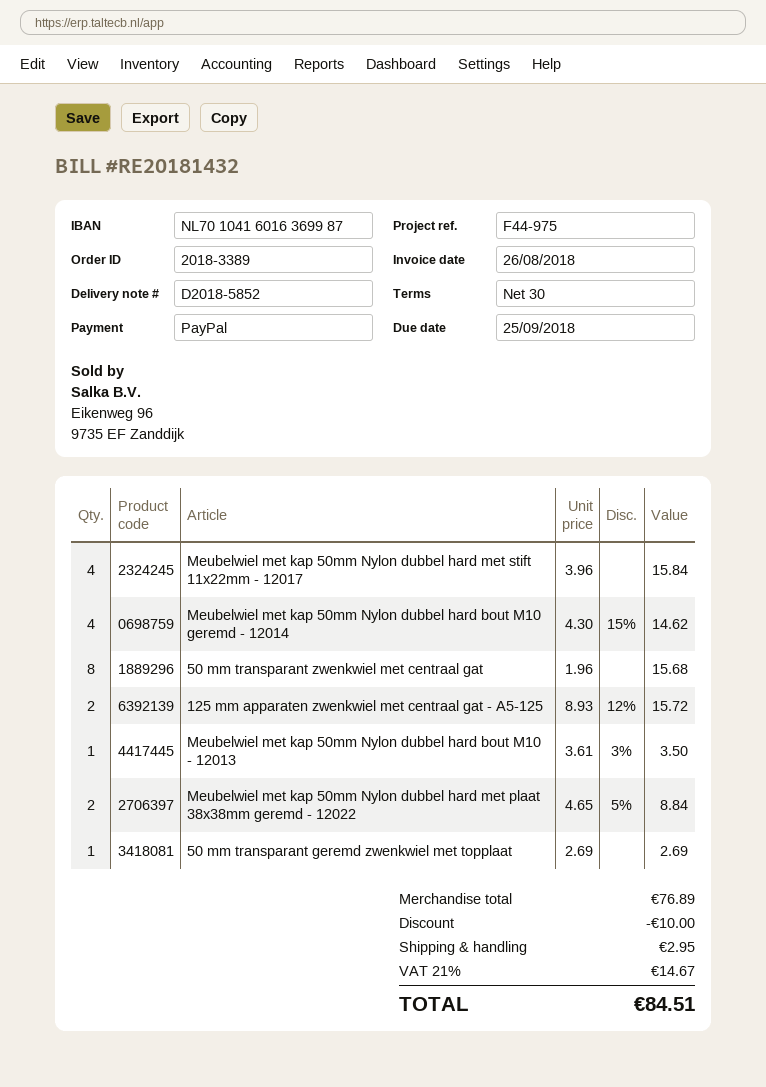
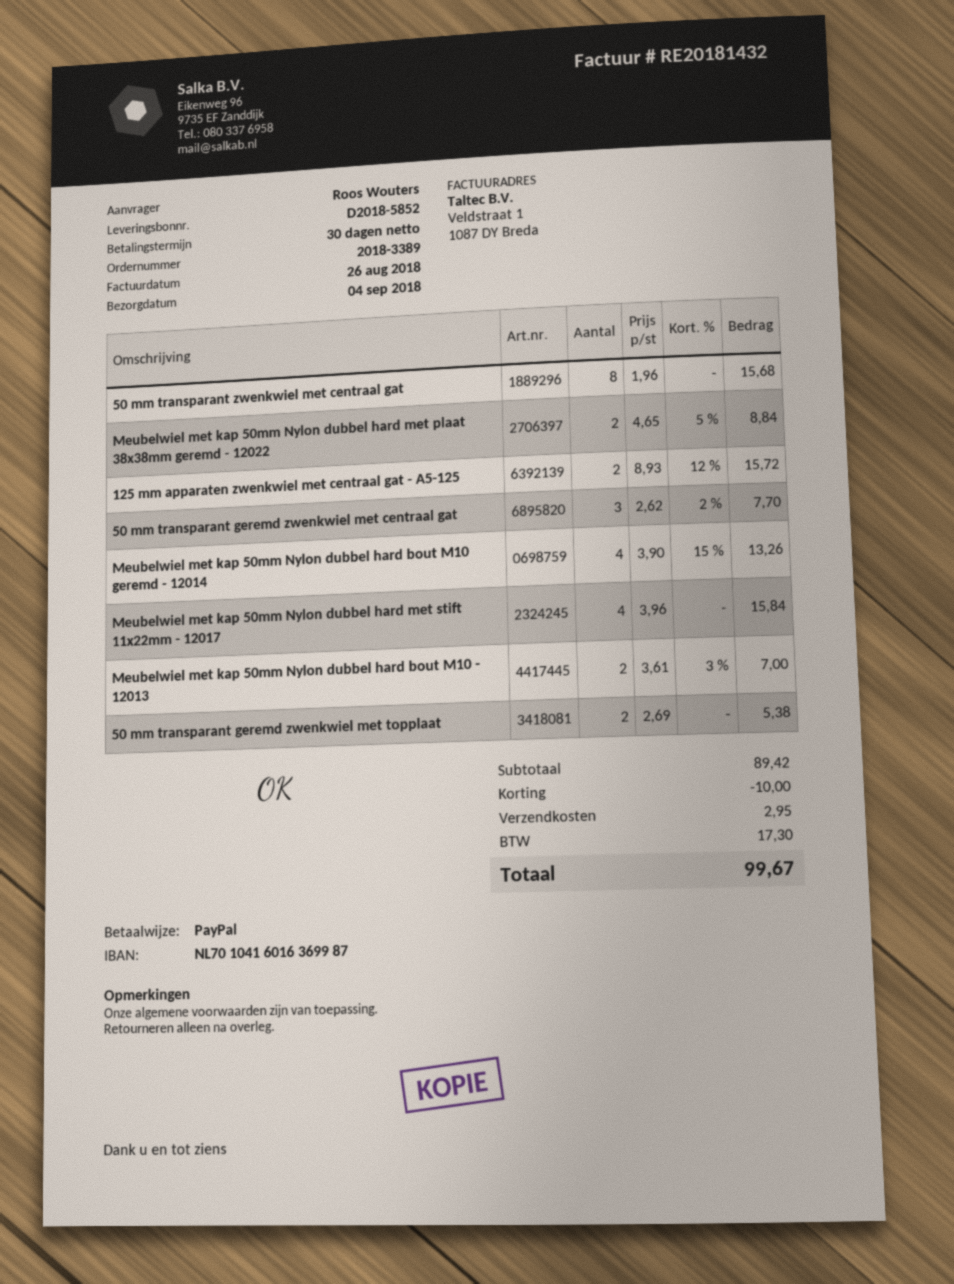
Meubelwiel met kap 50mm Nylon dubbel hard bout M10 geremd - 12014: 4 x 4.30 - 15% = 14.62 -> 4 x 3.90 - 15% = 13.26
Meubelwiel met kap 50mm Nylon dubbel hard bout M10 - 12013: 1 x 3.61 - 3% = 3.50 -> 2 x 3.61 - 3% = 7.00
50 mm transparant geremd zwenkwiel met topplaat: 1 x 2.69 = 2.69 -> 2 x 2.69 = 5.38
50 mm transparant geremd zwenkwiel met centraal gat: none -> 3 x 2.62 - 2% = 7.70
subtotal: 76.89 -> 89.42
tax: 14.67 -> 17.30
total: 84.51 -> 99.67

